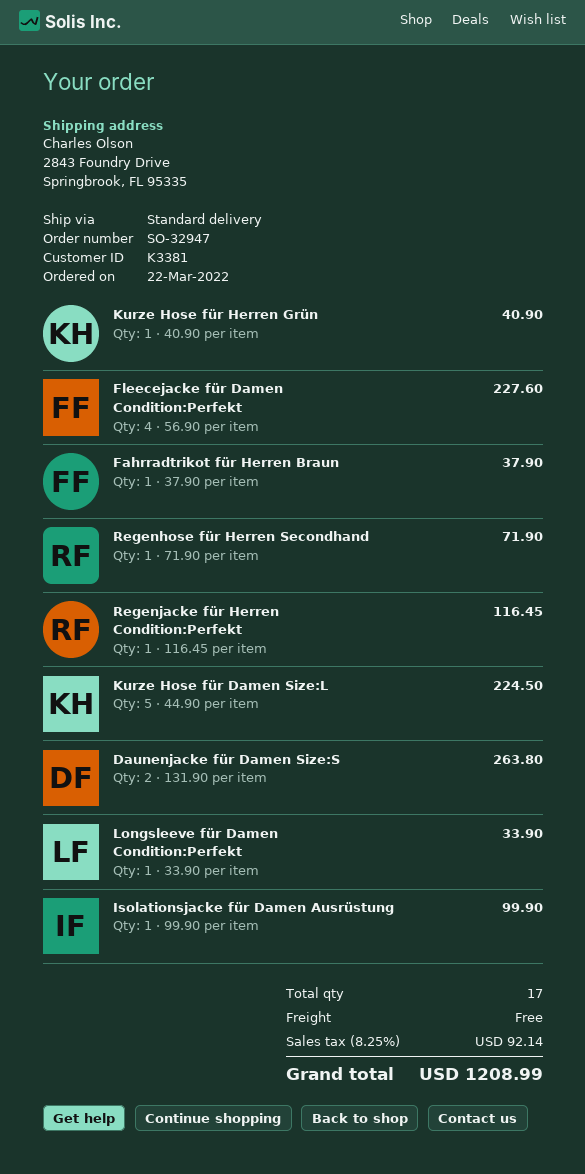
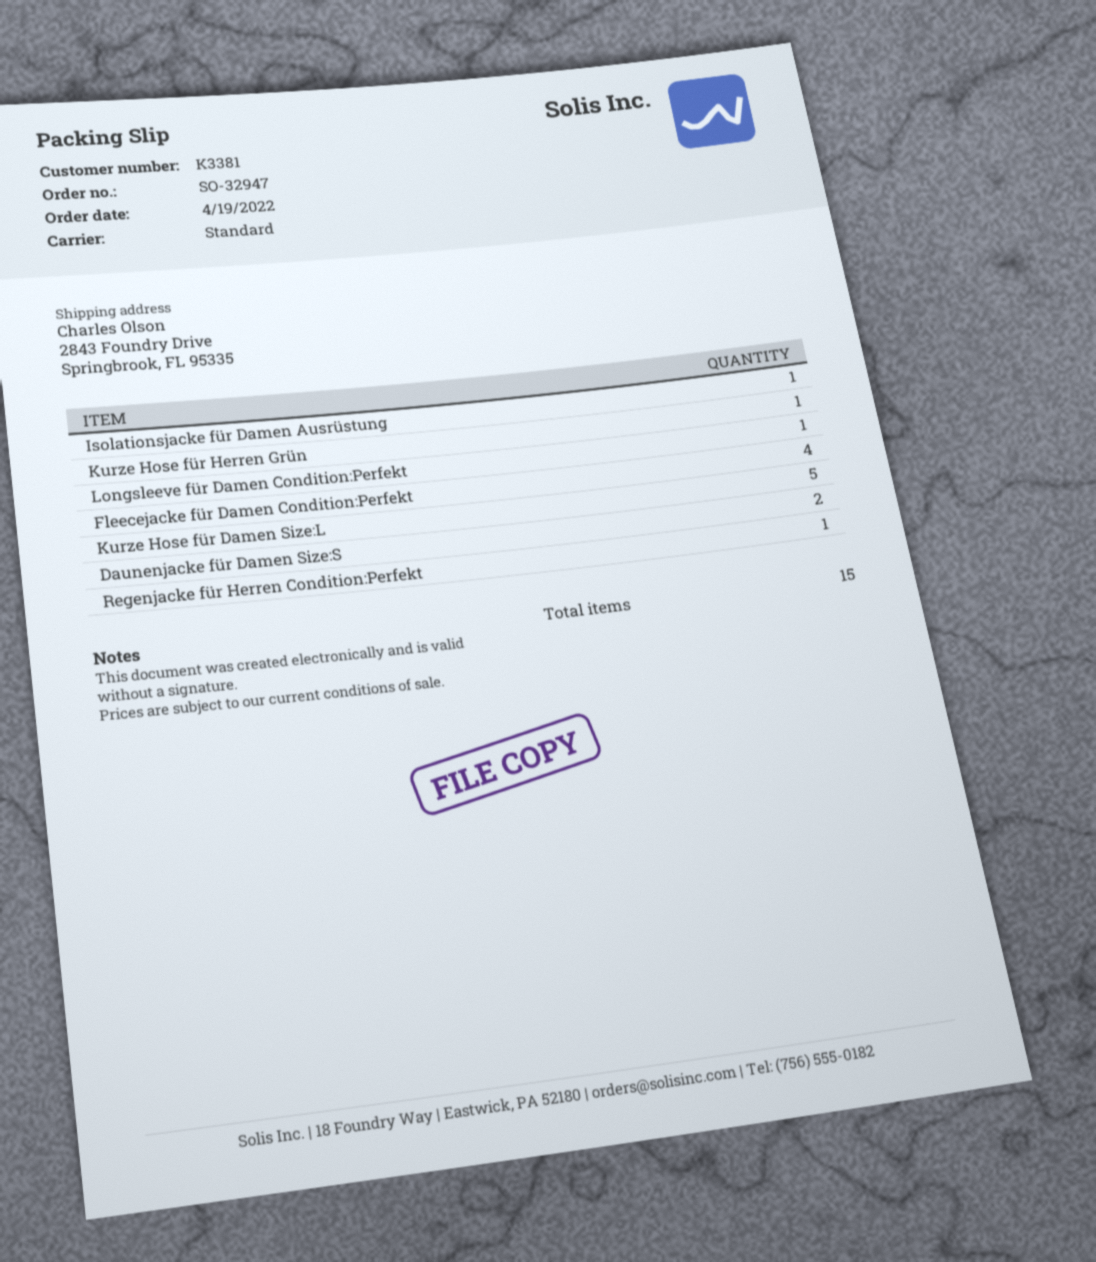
order date: 2022-03-22 -> 2022-04-19
Fahrradtrikot für Herren Braun: 1 -> none
Regenhose für Herren Secondhand: 1 -> none
total quantity: 17 -> 15

